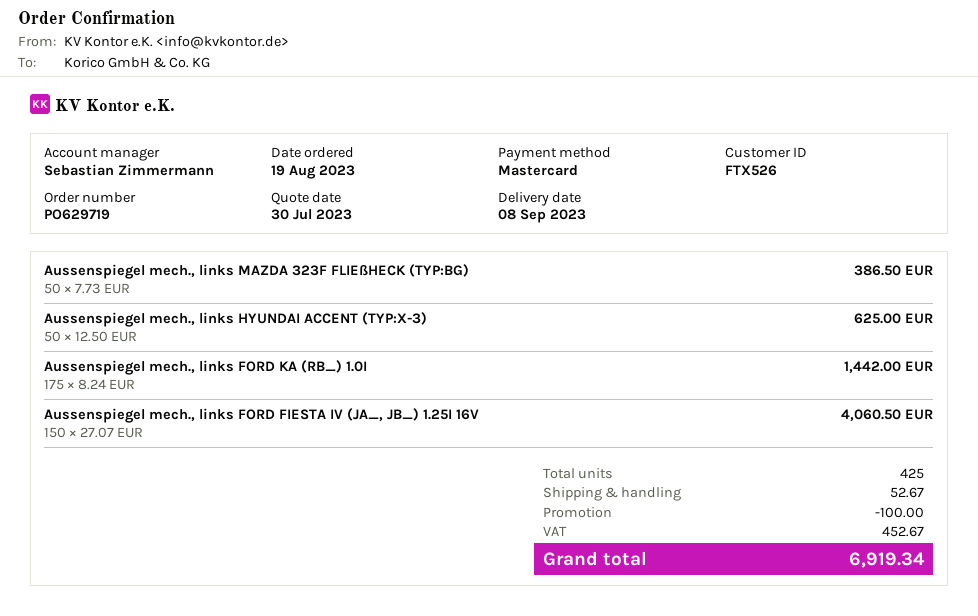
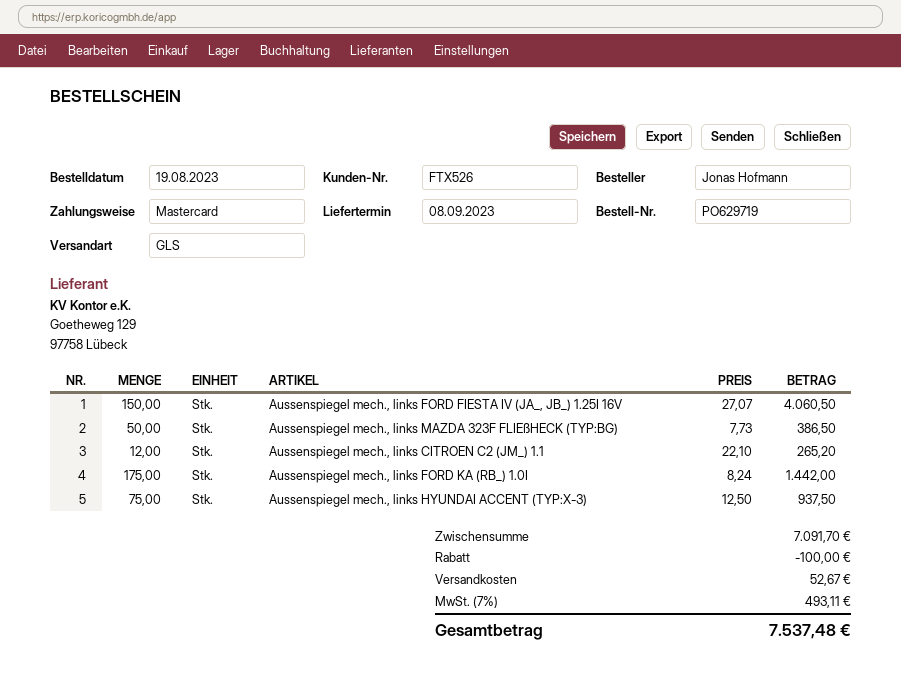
Aussenspiegel mech., links HYUNDAI ACCENT (TYP:X-3): 50 x 12.50 = 625.00 -> 75 x 12.50 = 937.50
Aussenspiegel mech., links CITROEN C2 (JM_) 1.1: none -> 12 x 22.10 = 265.20
tax: 452.67 -> 493.11
total: 6919.34 -> 7537.48

